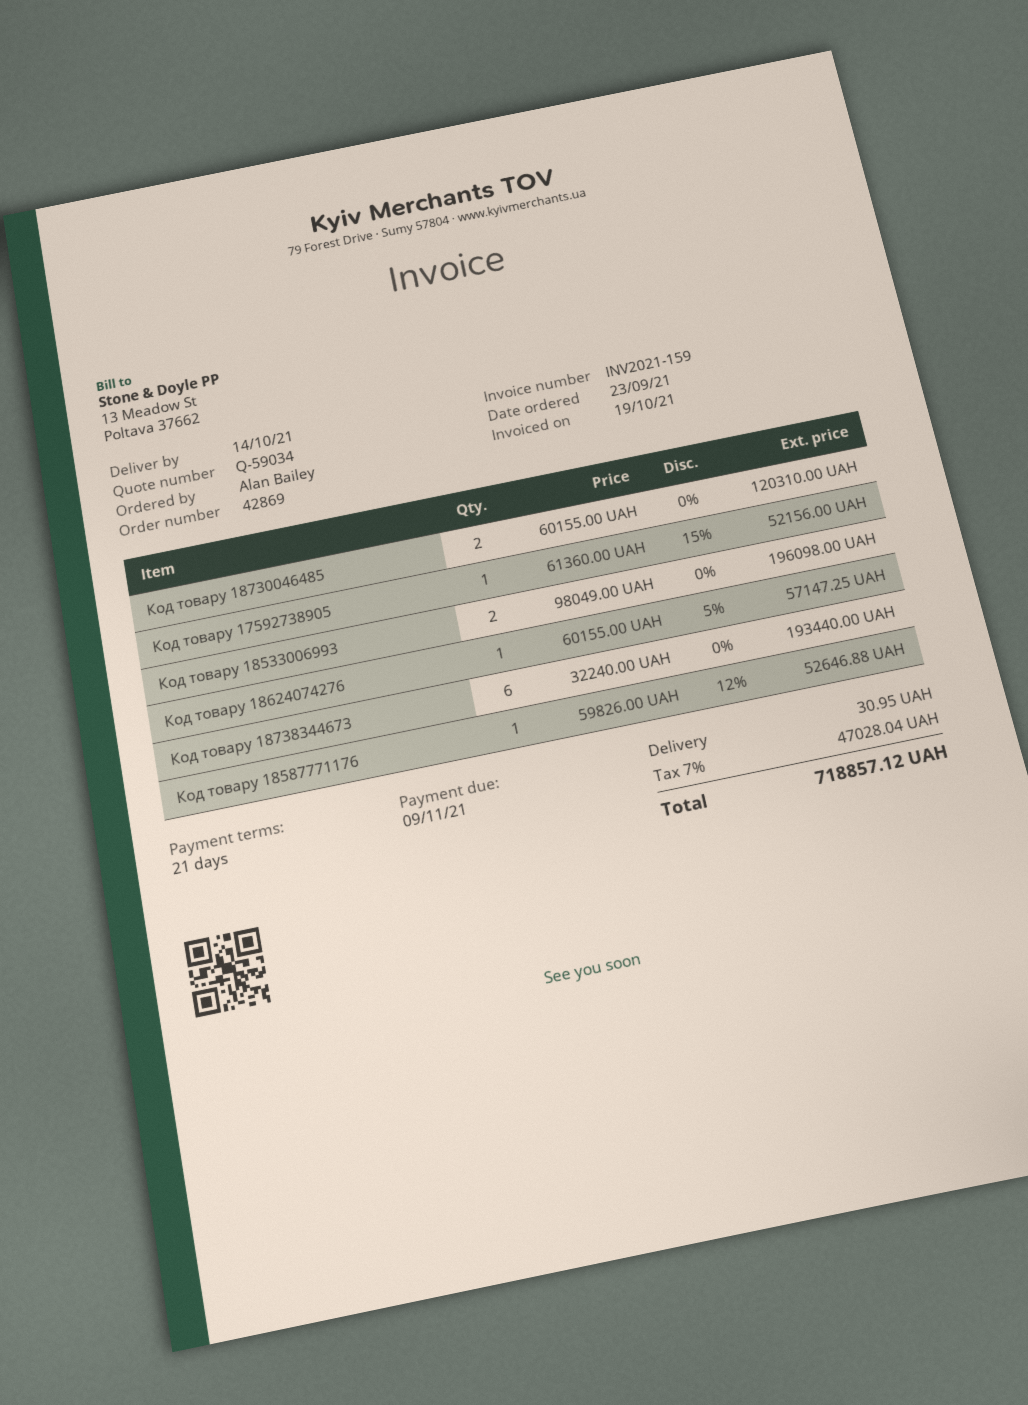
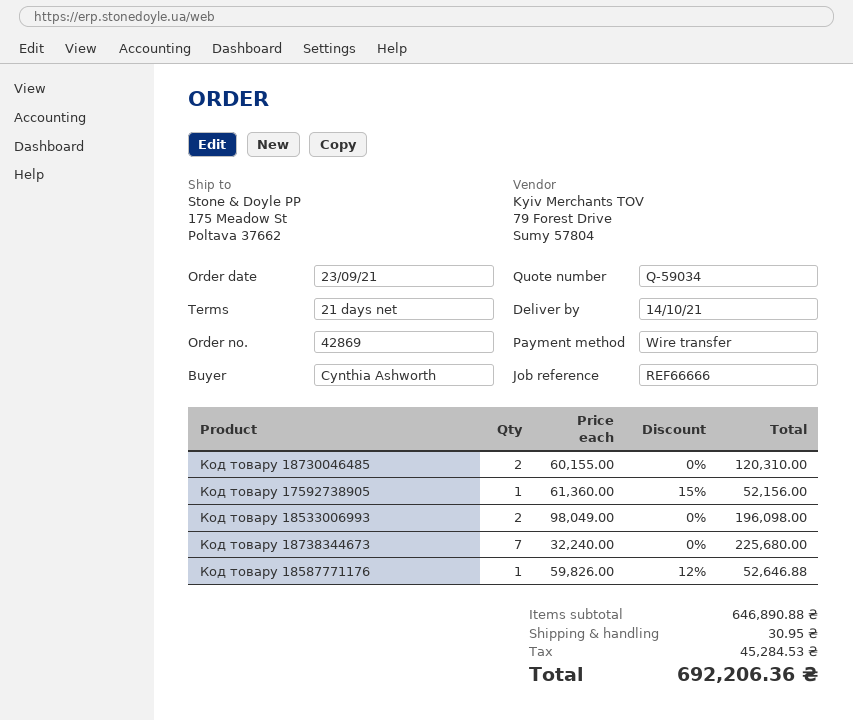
ordered by: Alan Bailey -> Cynthia Ashworth
Код товару 18624074276: 1 x 60155.00 - 5% = 57147.25 -> none
Код товару 18738344673: 6 x 32240.00 = 193440.00 -> 7 x 32240.00 = 225680.00
tax: 47028.04 -> 45284.53
total: 718857.12 -> 692206.36

